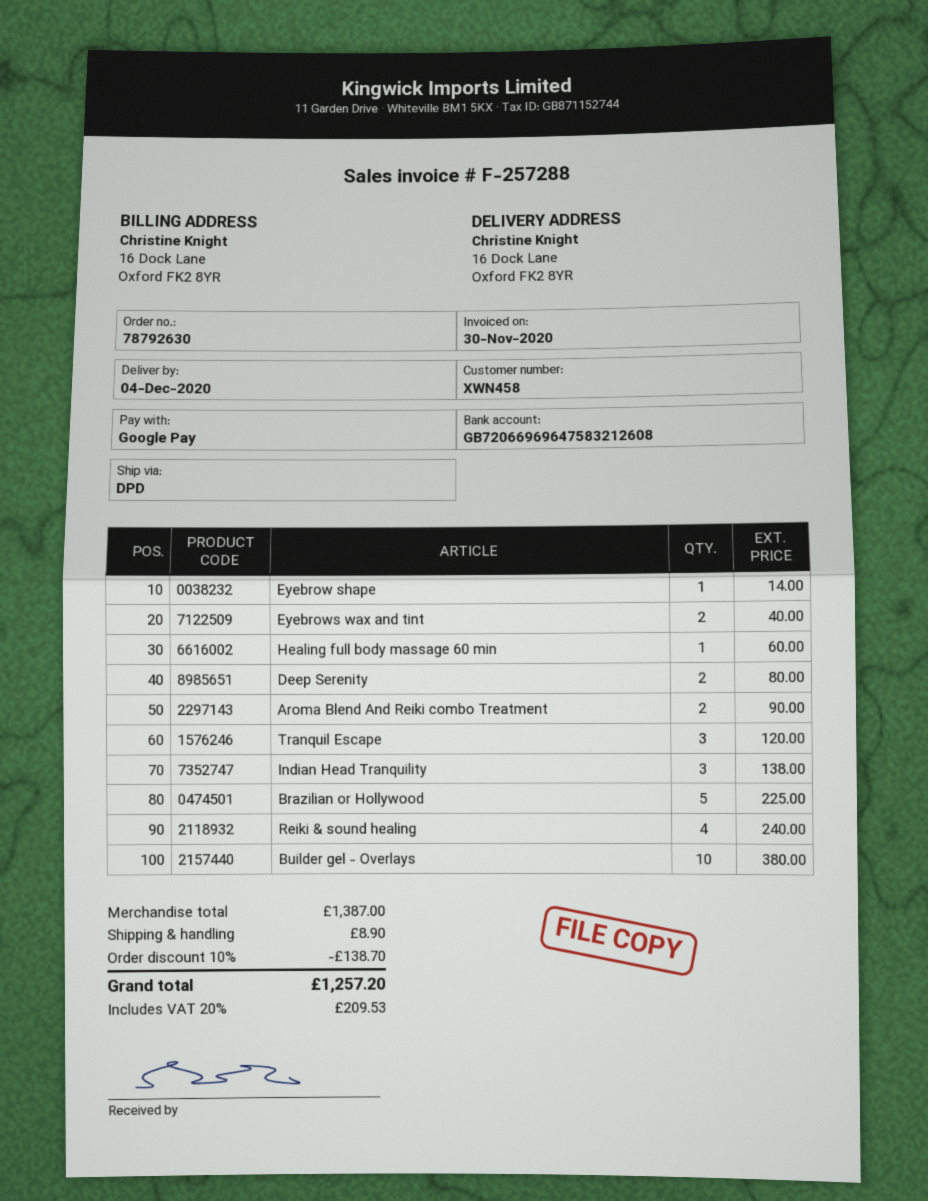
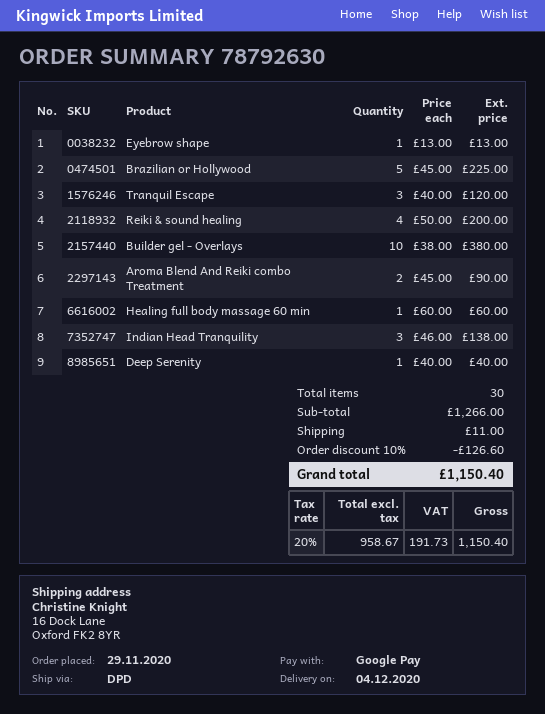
Eyebrow shape: 1 for 14.00 -> 1 for 13.00
Eyebrows wax and tint: 2 for 40.00 -> none
Deep Serenity: 2 for 80.00 -> 1 for 40.00
Reiki & sound healing: 4 for 240.00 -> 4 for 200.00
subtotal: 1387.00 -> 1266.00
discount: 10% = 138.70 -> 10% = 126.60
shipping: 8.90 -> 11.00
tax: 20% = 209.53 -> 20% = 191.73
total: 1257.20 -> 1150.40

